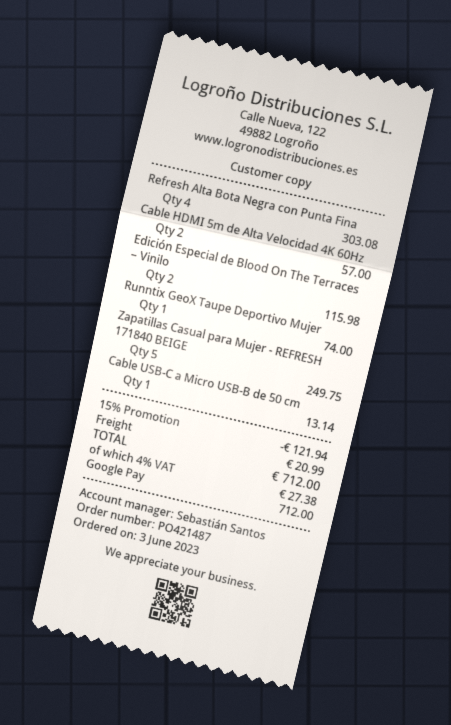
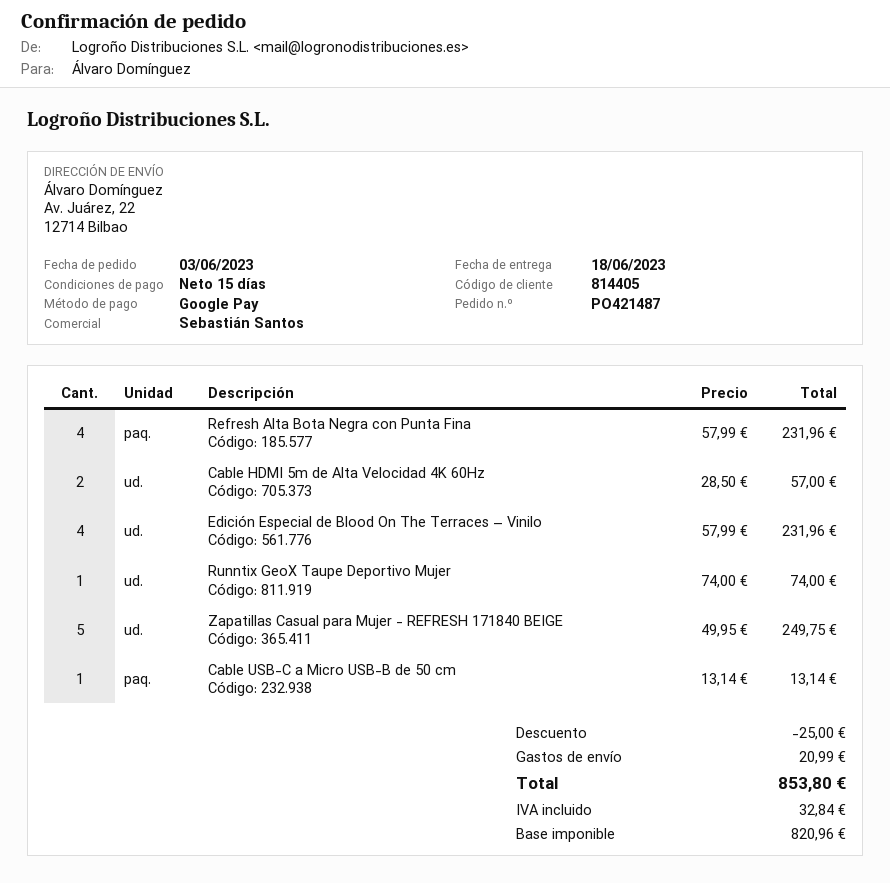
Refresh Alta Bota Negra con Punta Fina: 4 for 303.08 -> 4 for 231.96
Edición Especial de Blood On The Terraces – Vinilo: 2 for 115.98 -> 4 for 231.96
discount: 121.94 -> 25.00
tax: 27.38 -> 32.84
total: 712.00 -> 853.80

